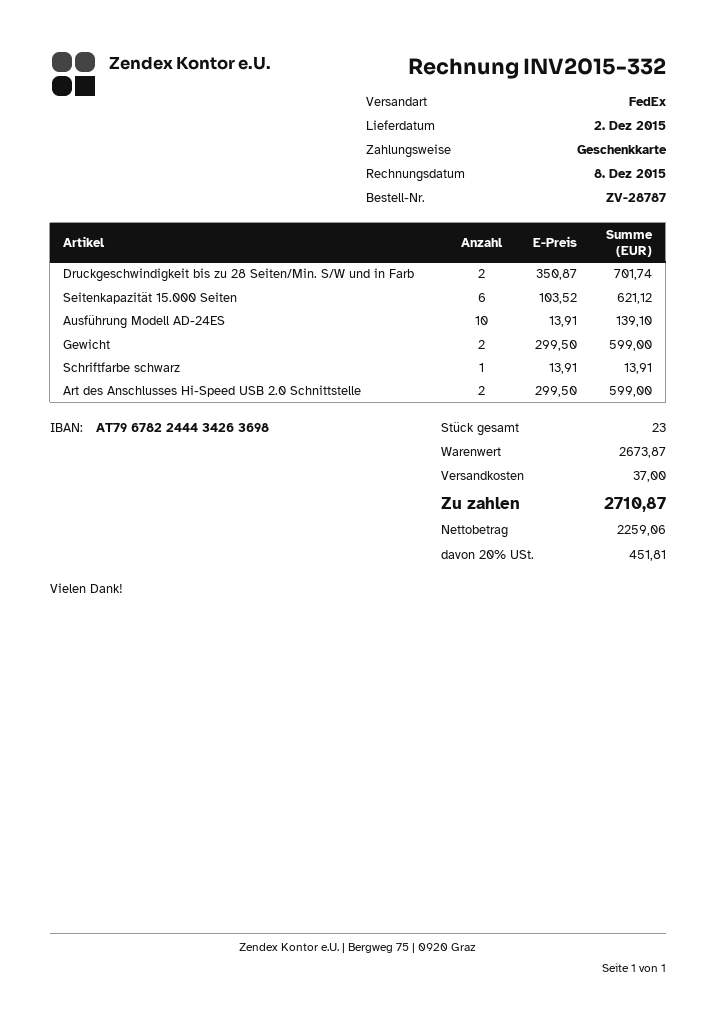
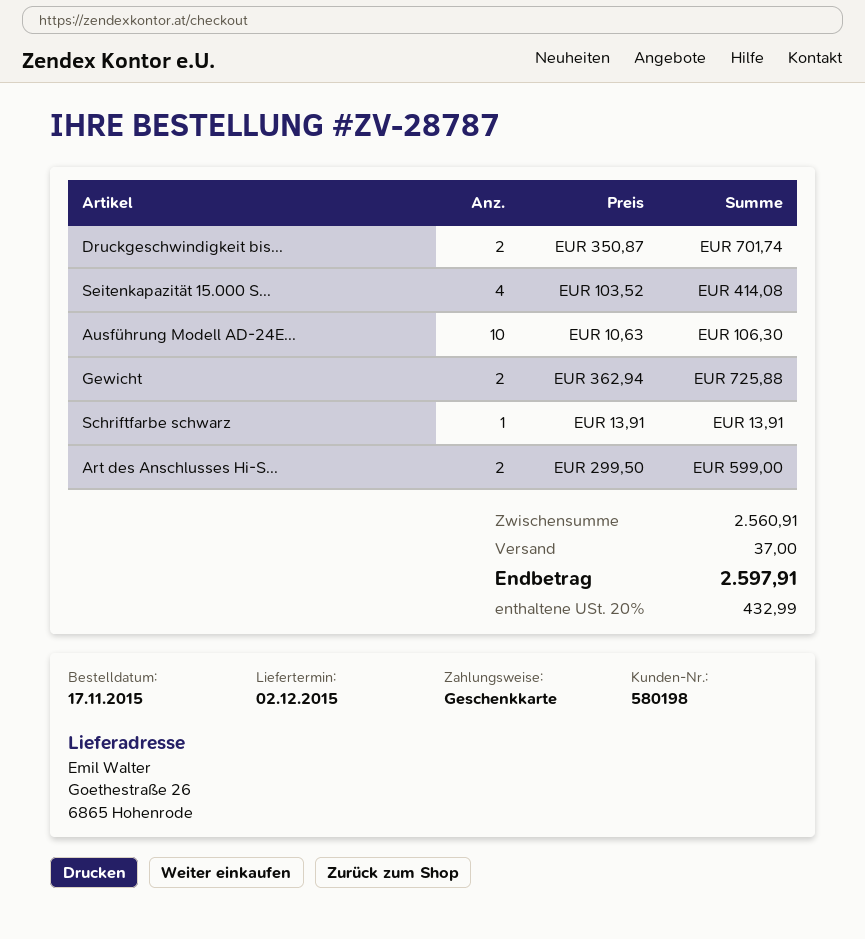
Seitenkapazität 15.000 Seiten: 6 x 103.52 = 621.12 -> 4 x 103.52 = 414.08
Ausführung Modell AD-24ES: 10 x 13.91 = 139.10 -> 10 x 10.63 = 106.30
Gewicht: 2 x 299.50 = 599.00 -> 2 x 362.94 = 725.88
subtotal: 2673.87 -> 2560.91
tax: 20% = 451.81 -> 20% = 432.99
total: 2710.87 -> 2597.91

